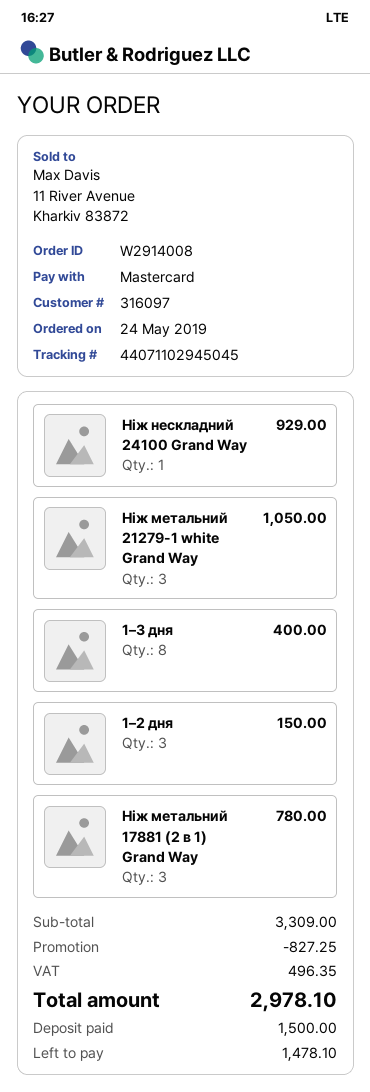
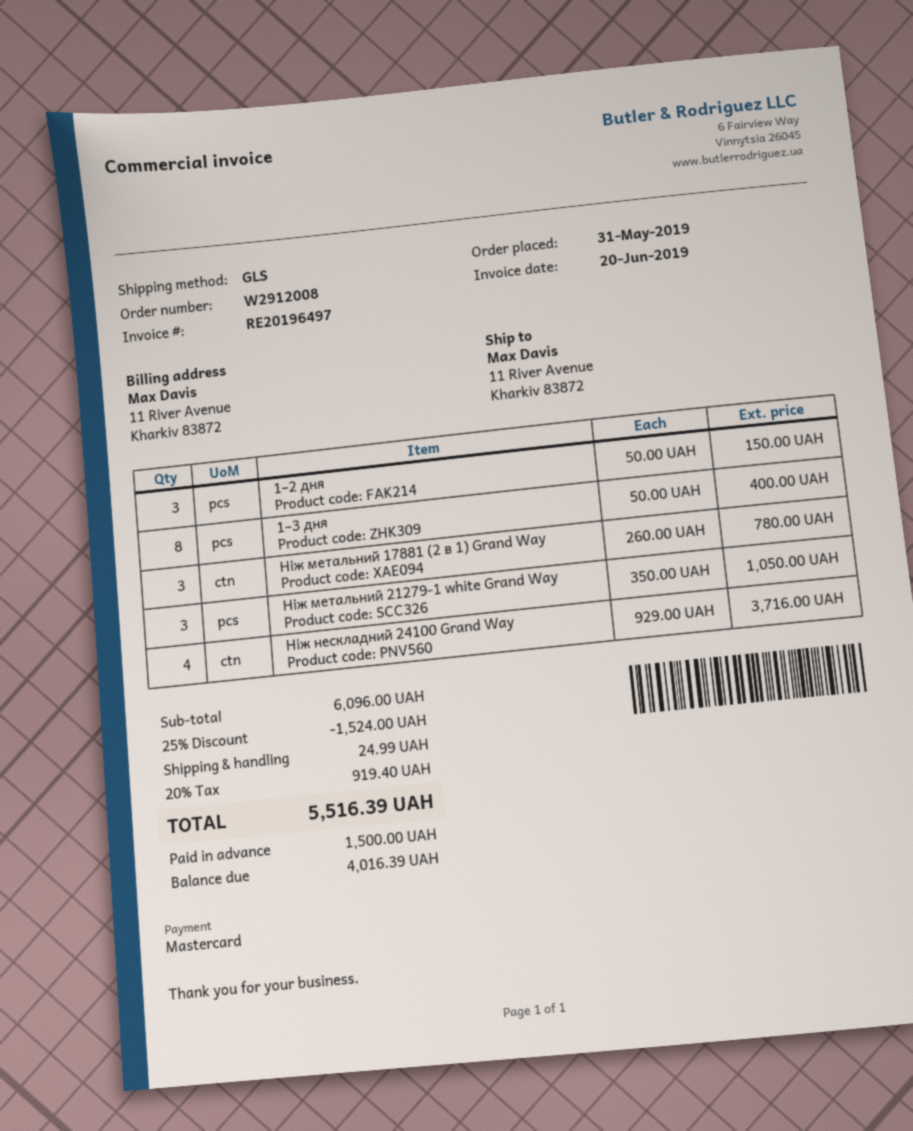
order number: W2914008 -> W2912008
order date: 2019-05-24 -> 2019-05-31
Ніж нескладний 24100 Grand Way: 1 for 929.00 -> 4 for 3716.00
subtotal: 3309.00 -> 6096.00
discount: 827.25 -> 1524.00
shipping: none -> 24.99
tax: 496.35 -> 919.40
total: 2978.10 -> 5516.39
balance: 1478.10 -> 4016.39

